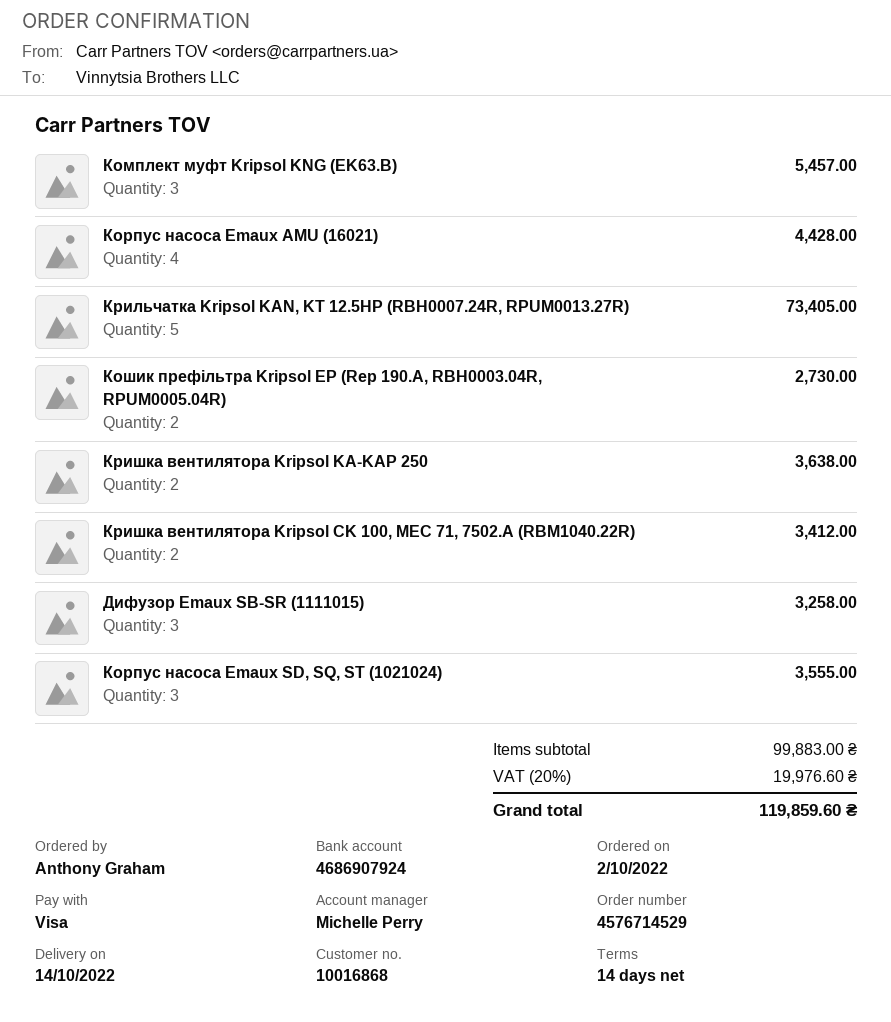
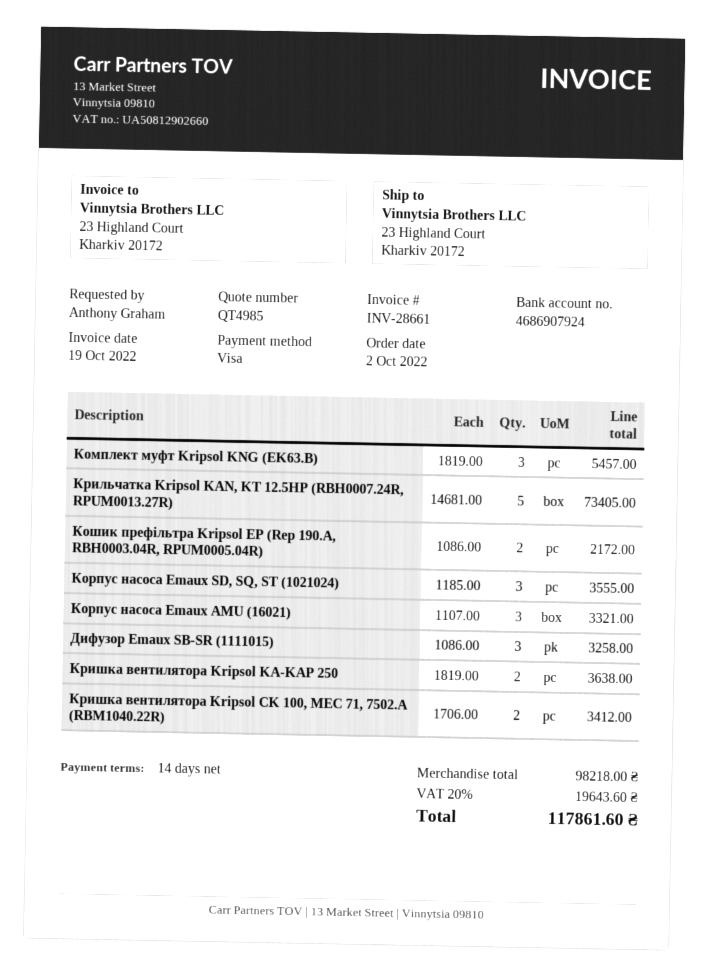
Корпус насоса Emaux AMU (16021): 4 for 4428.00 -> 3 for 3321.00
Кошик префільтра Kripsol EP (Rep 190.A, RBH0003.04R, RPUM0005.04R): 2 for 2730.00 -> 2 for 2172.00
subtotal: 99883.00 -> 98218.00
tax: 20% = 19976.60 -> 20% = 19643.60
total: 119859.60 -> 117861.60

